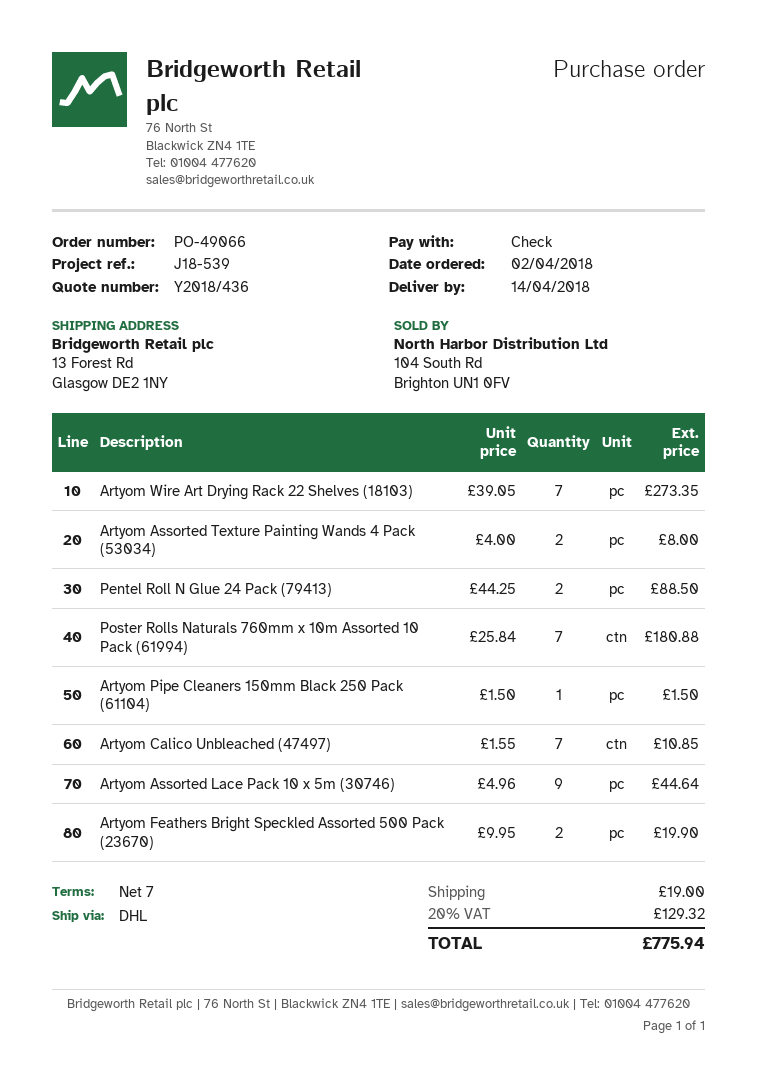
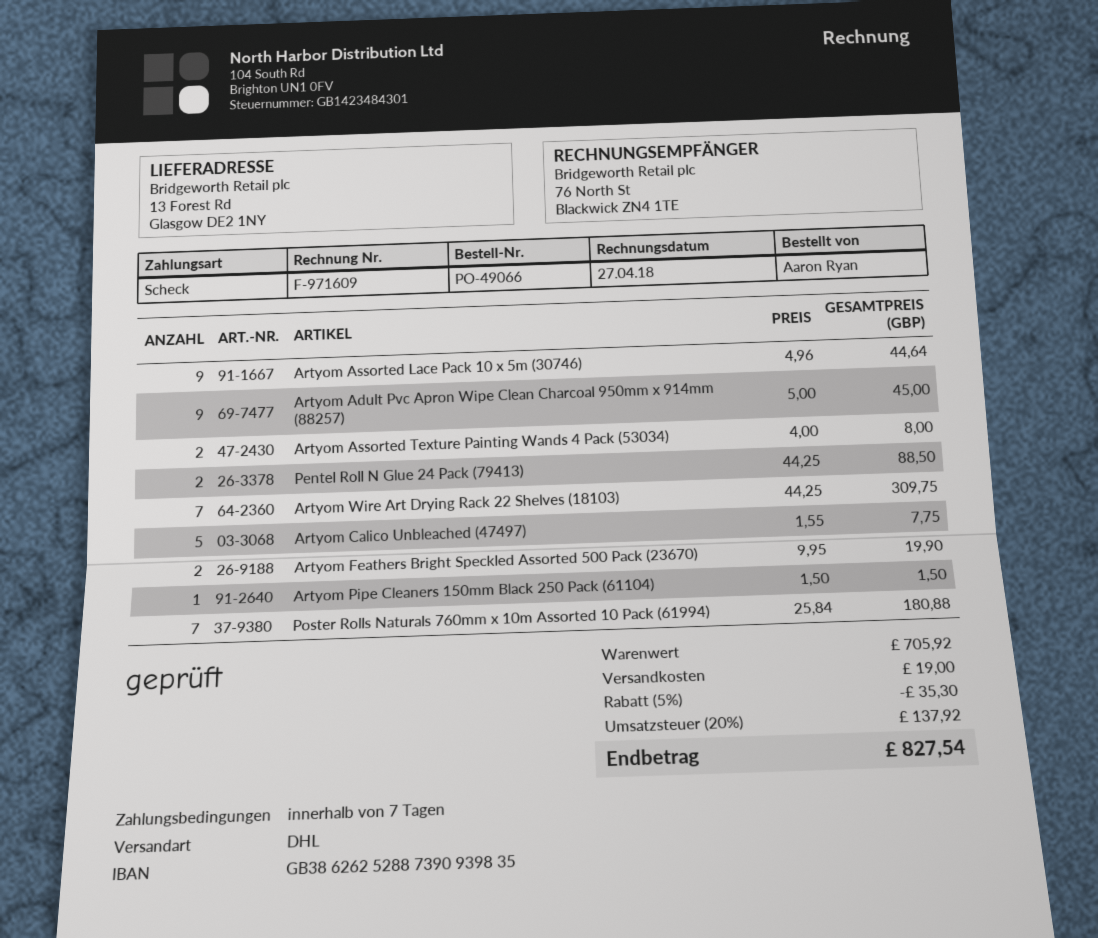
Artyom Wire Art Drying Rack 22 Shelves (18103): 7 x 39.05 = 273.35 -> 7 x 44.25 = 309.75
Artyom Calico Unbleached (47497): 7 x 1.55 = 10.85 -> 5 x 1.55 = 7.75
Artyom Adult Pvc Apron Wipe Clean Charcoal 950mm x 914mm (88257): none -> 9 x 5.00 = 45.00
discount: none -> 5% = 35.30
tax: 20% = 129.32 -> 20% = 137.92
total: 775.94 -> 827.54

